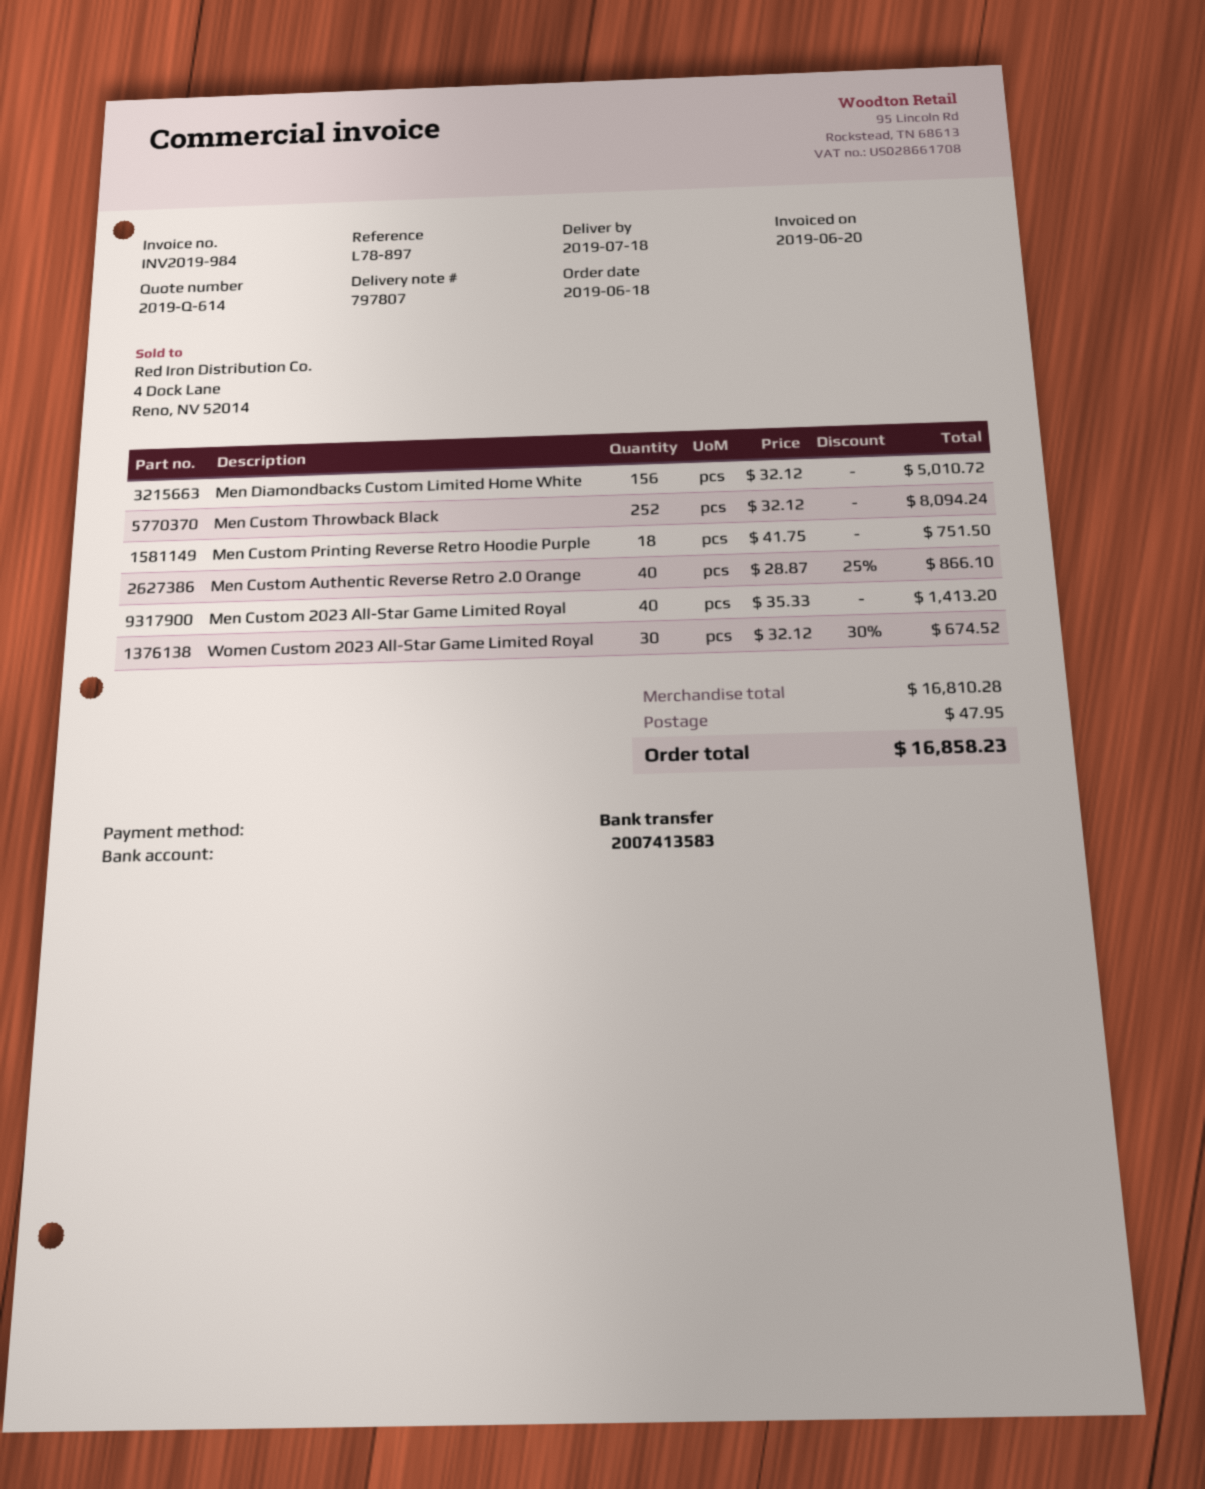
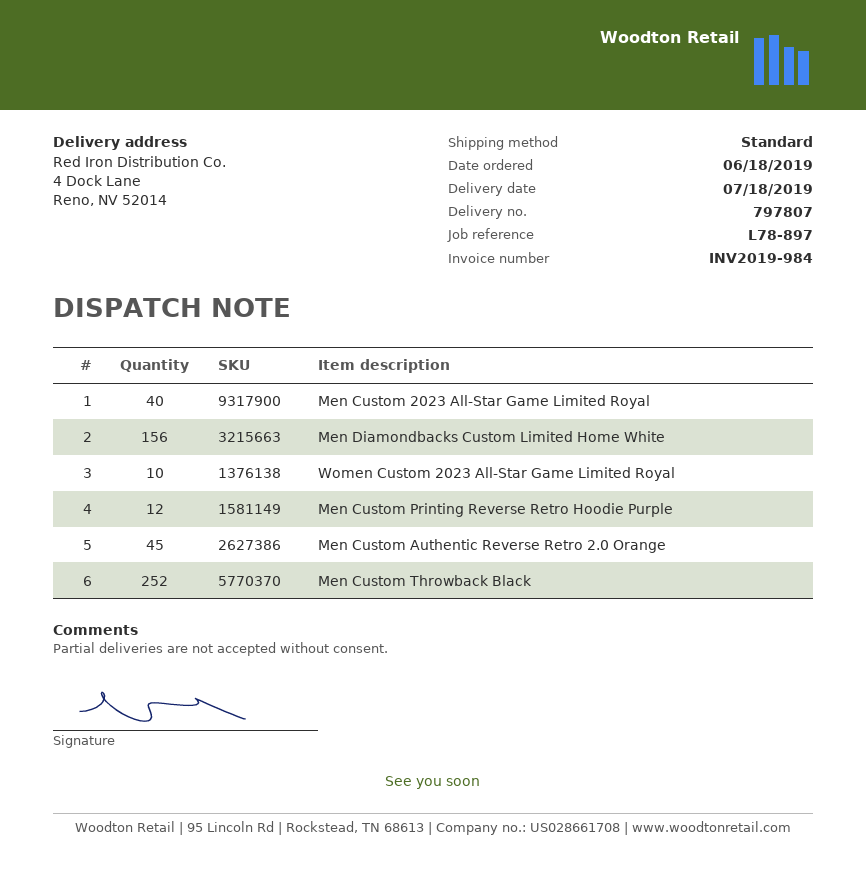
Men Custom Printing Reverse Retro Hoodie Purple: 18 -> 12
Men Custom Authentic Reverse Retro 2.0 Orange: 40 -> 45
Women Custom 2023 All-Star Game Limited Royal: 30 -> 10

